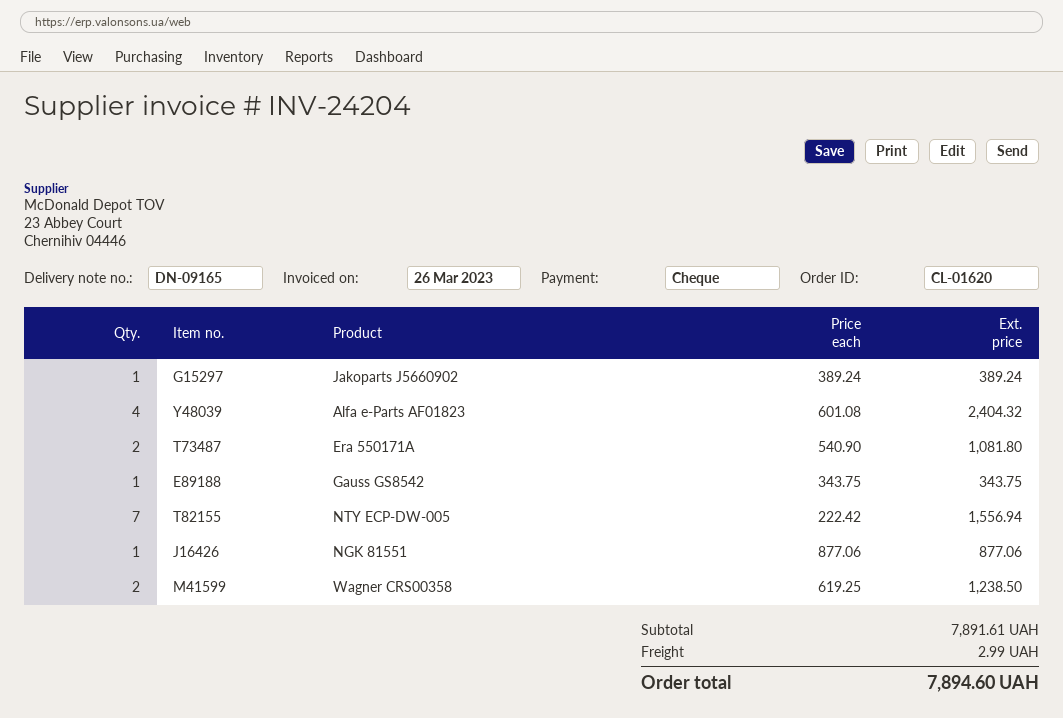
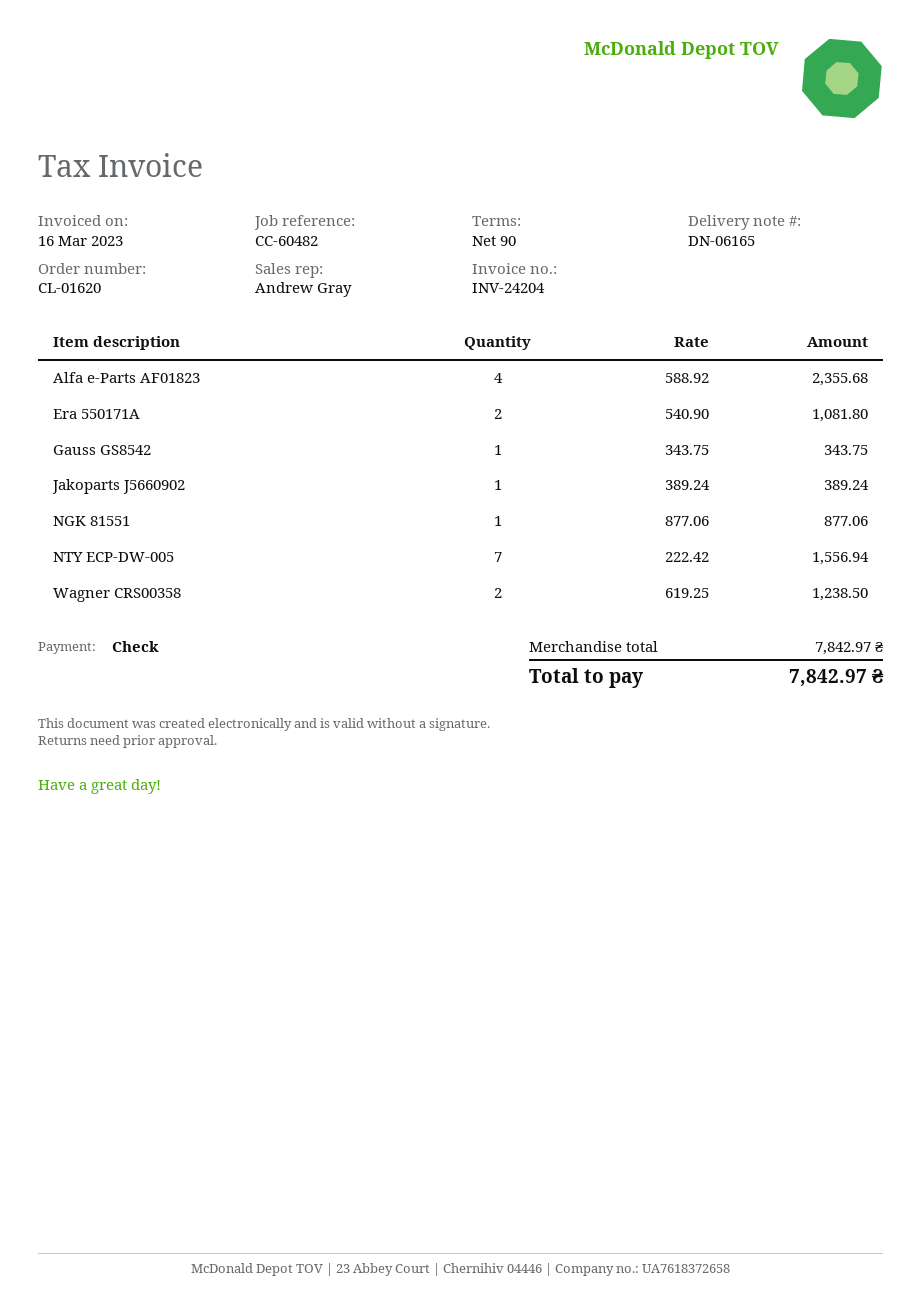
delivery note number: DN-09165 -> DN-06165
invoice date: 2023-03-26 -> 2023-03-16
Alfa e-Parts AF01823: 4 x 601.08 = 2404.32 -> 4 x 588.92 = 2355.68
subtotal: 7891.61 -> 7842.97
shipping: 2.99 -> none
total: 7894.60 -> 7842.97

